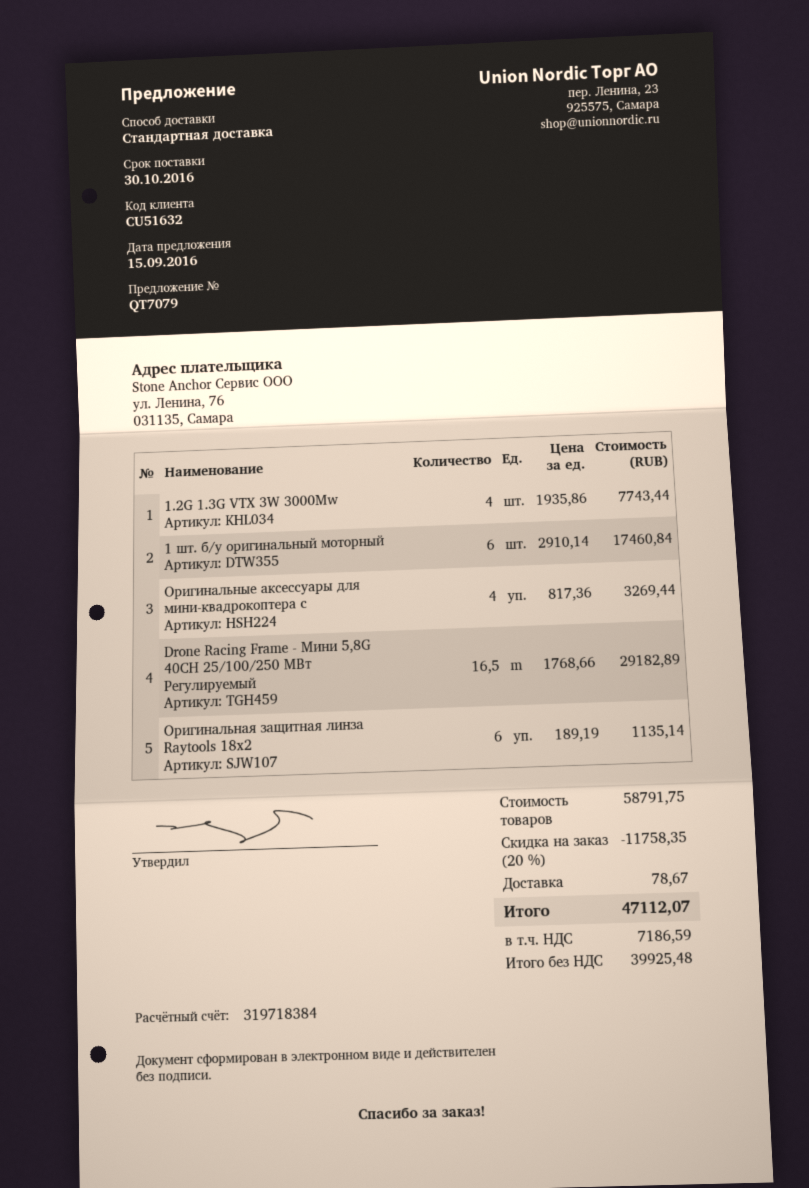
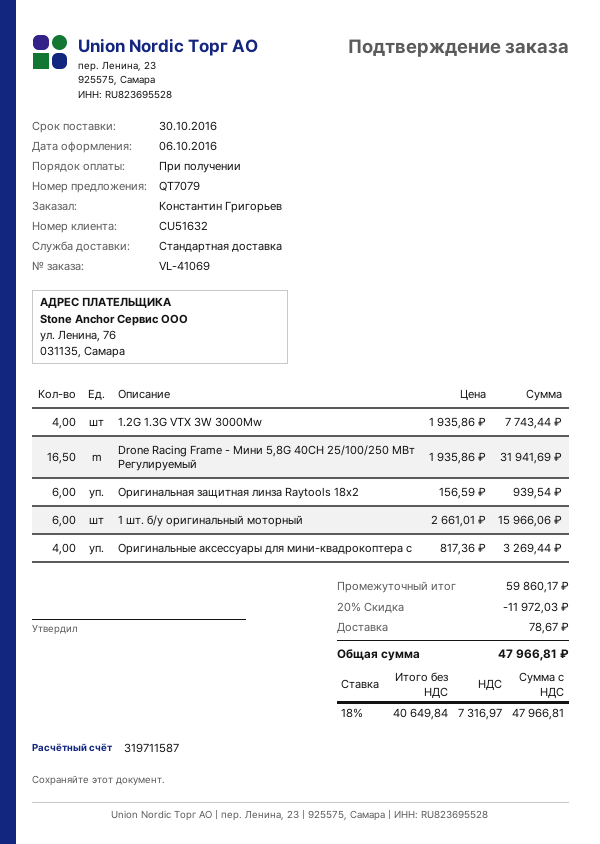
bank account: 319718384 -> 319711587
1 шт. б/у оригинальный моторный: 6 x 2910.14 = 17460.84 -> 6 x 2661.01 = 15966.06
Drone Racing Frame - Мини 5,8G 40CH 25/100/250 МВт Регулируемый: 16.5 x 1768.66 = 29182.89 -> 16.5 x 1935.86 = 31941.69
Оригинальная защитная линза Raytools 18x2: 6 x 189.19 = 1135.14 -> 6 x 156.59 = 939.54
subtotal: 58791.75 -> 59860.17
discount: 20% = 11758.35 -> 20% = 11972.03
net: 39925.48 -> 40649.84
tax: 7186.59 -> 7316.97
total: 47112.07 -> 47966.81

